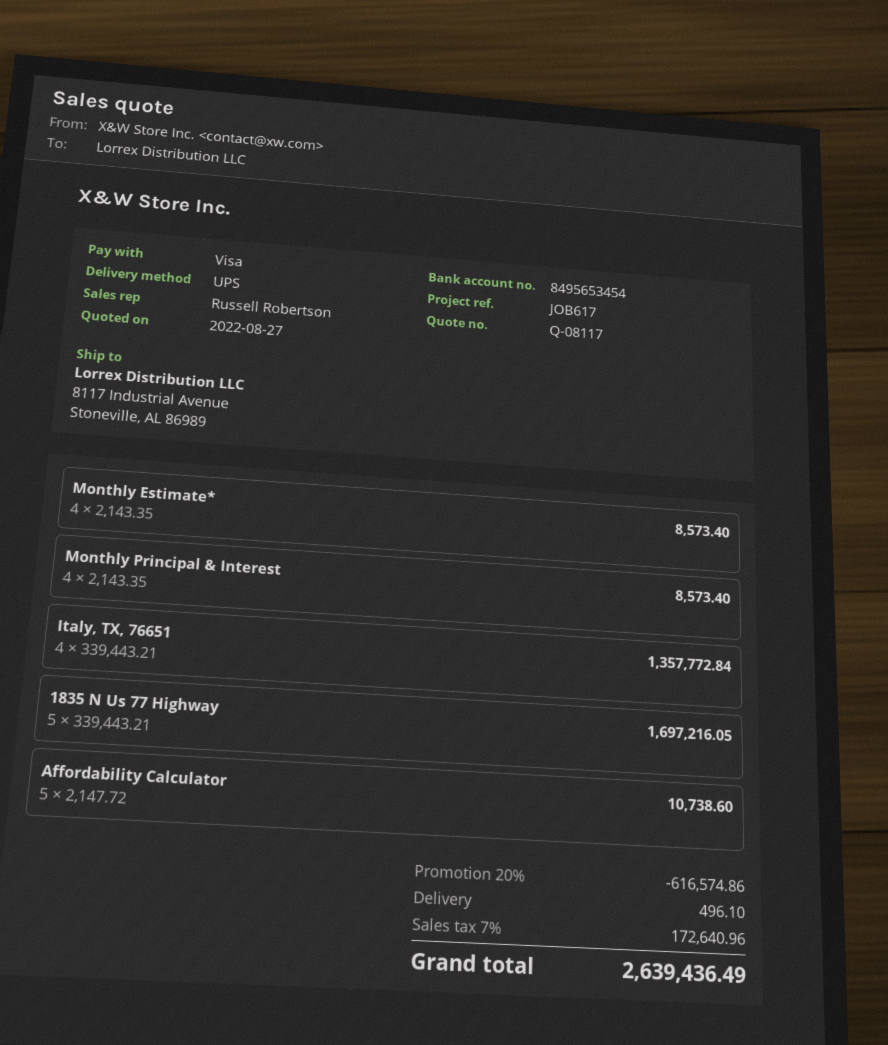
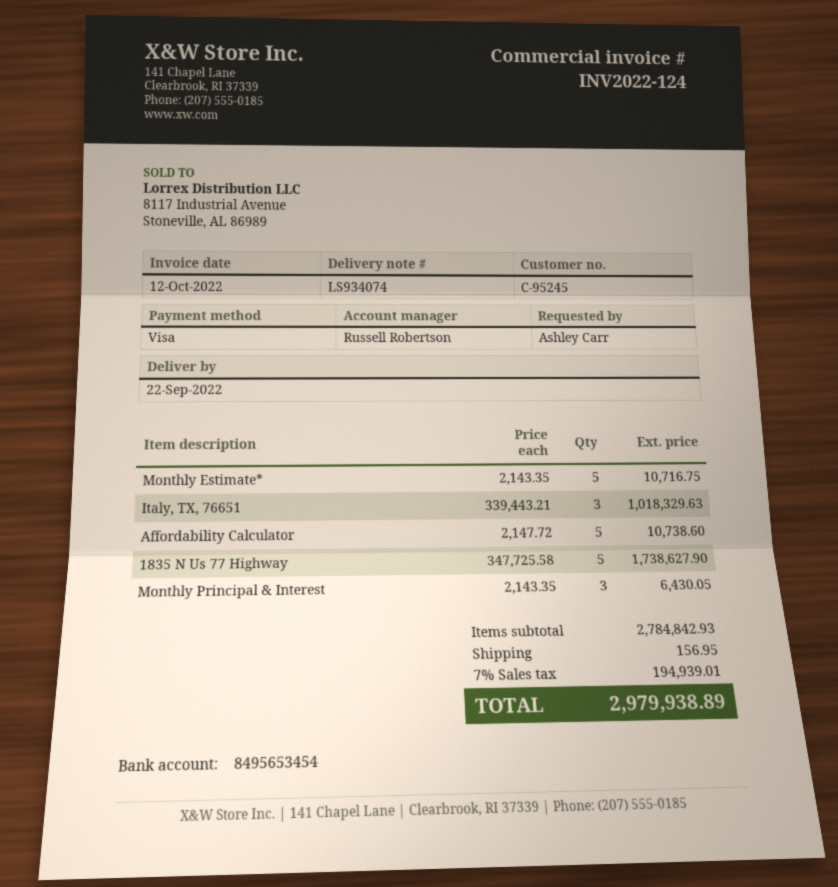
Monthly Estimate*: 4 x 2143.35 = 8573.40 -> 5 x 2143.35 = 10716.75
Monthly Principal & Interest: 4 x 2143.35 = 8573.40 -> 3 x 2143.35 = 6430.05
Italy, TX, 76651: 4 x 339443.21 = 1357772.84 -> 3 x 339443.21 = 1018329.63
1835 N Us 77 Highway: 5 x 339443.21 = 1697216.05 -> 5 x 347725.58 = 1738627.90
discount: 20% = 616574.86 -> none
shipping: 496.10 -> 156.95
tax: 7% = 172640.96 -> 7% = 194939.01
total: 2639436.49 -> 2979938.89

